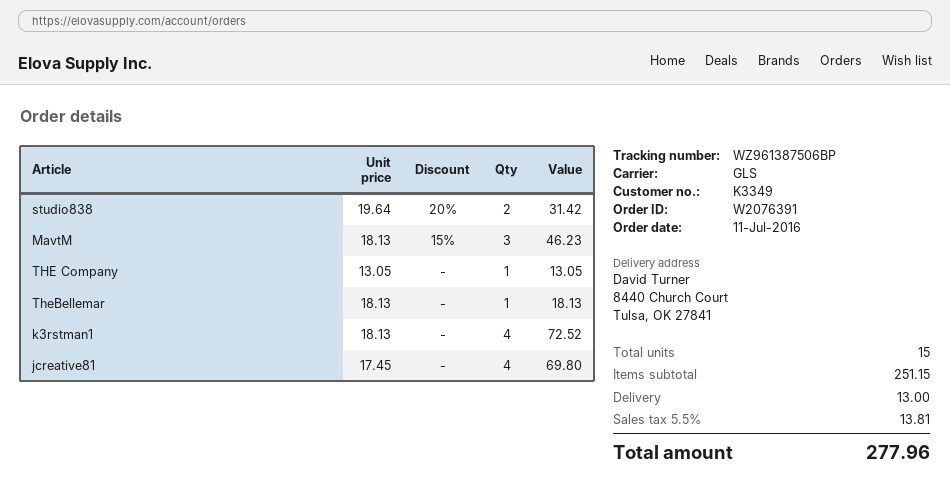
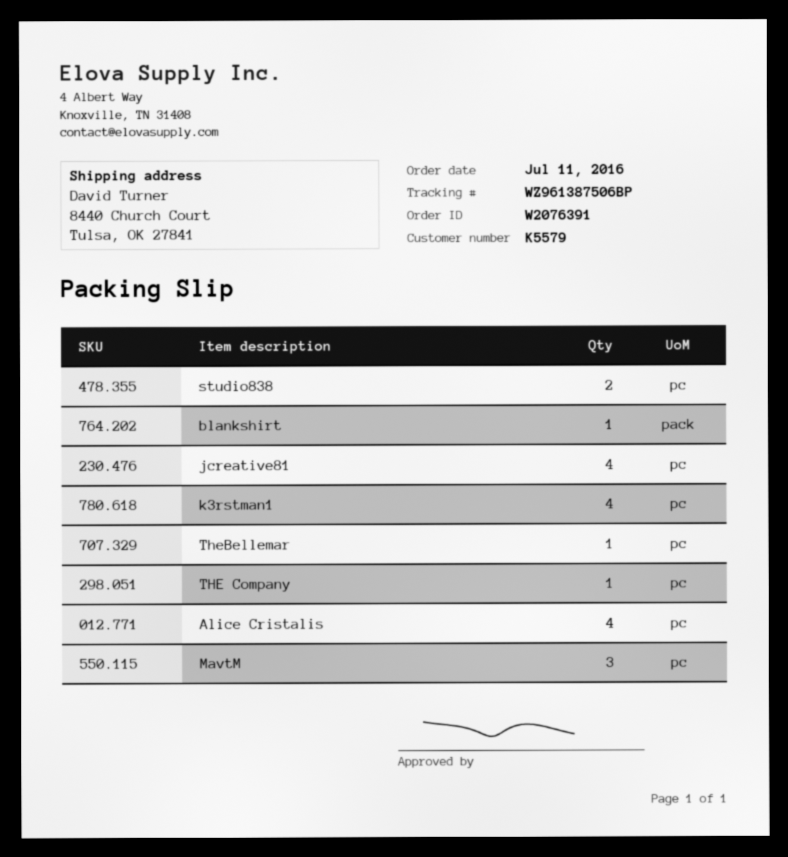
customer number: K3349 -> K5579
blankshirt: none -> 1
Alice Cristalis: none -> 4

